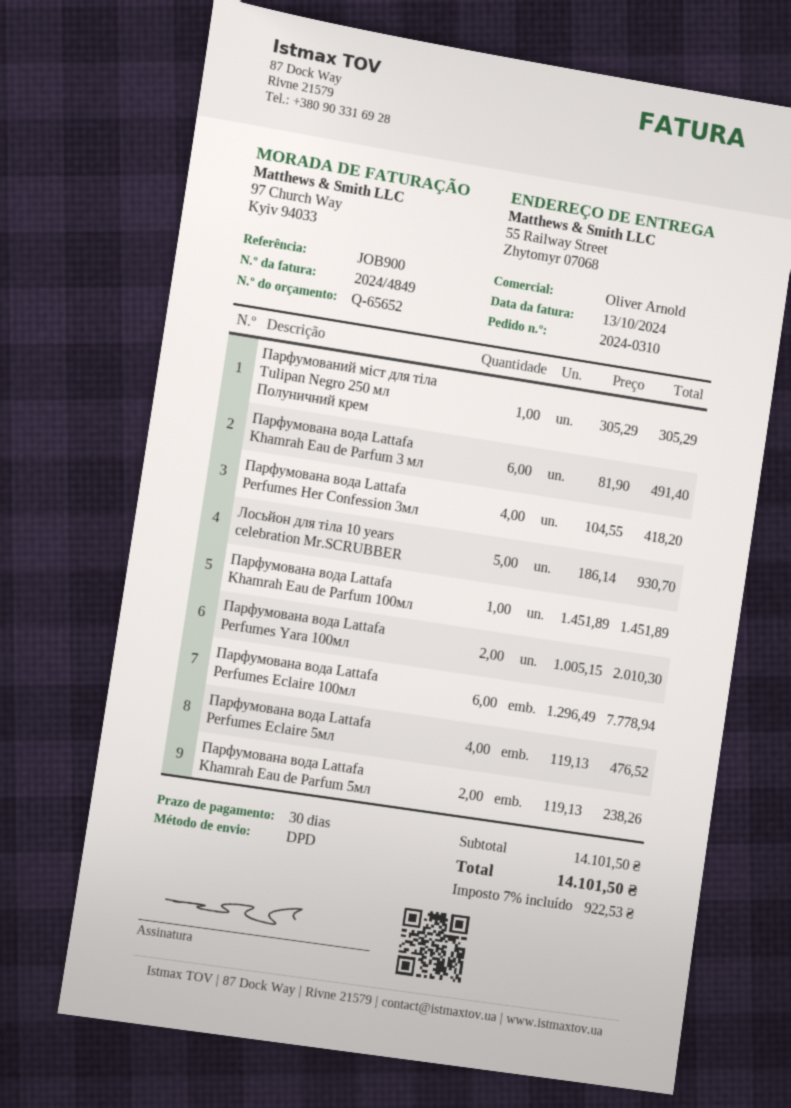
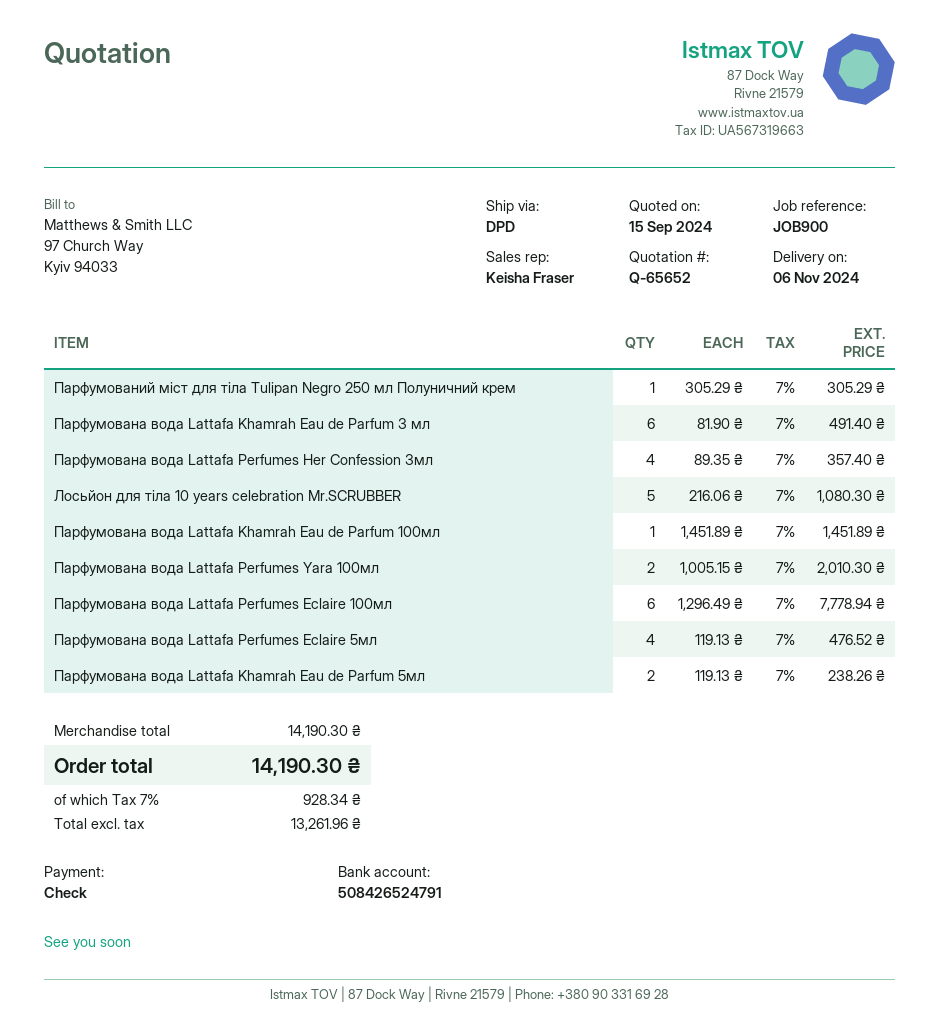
sales rep: Oliver Arnold -> Keisha Fraser
Парфумована вода Lattafa Perfumes Her Confession 3мл: 4 x 104.55 = 418.20 -> 4 x 89.35 = 357.40
Лосьйон для тіла 10 years celebration Mr.SCRUBBER: 5 x 186.14 = 930.70 -> 5 x 216.06 = 1080.30
subtotal: 14101.50 -> 14190.30
tax: 7% = 922.53 -> 7% = 928.34
total: 14101.50 -> 14190.30

